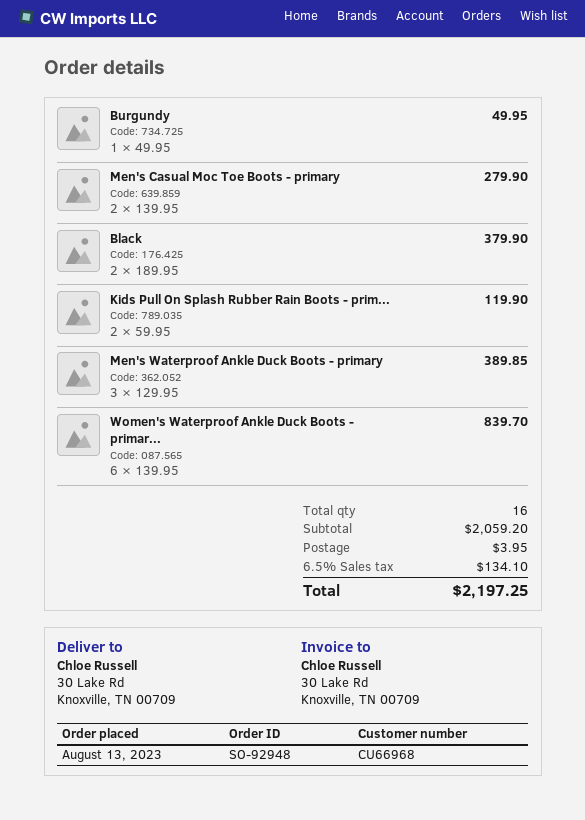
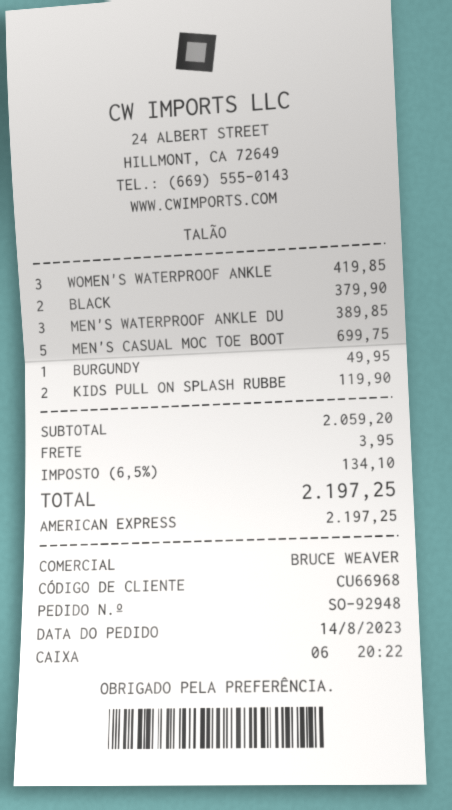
order date: 2023-08-13 -> 2023-08-14
Men's Casual Moc Toe Boots - primary: 2 for 279.90 -> 5 for 699.75
Women's Waterproof Ankle Duck Boots - primar...: 6 for 839.70 -> 3 for 419.85

